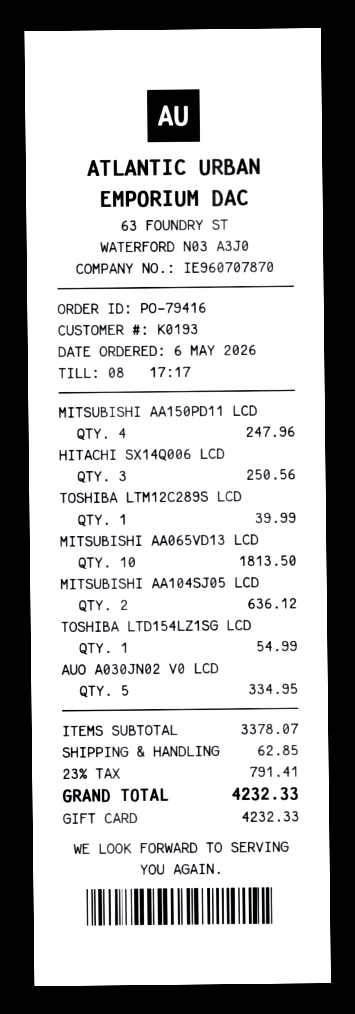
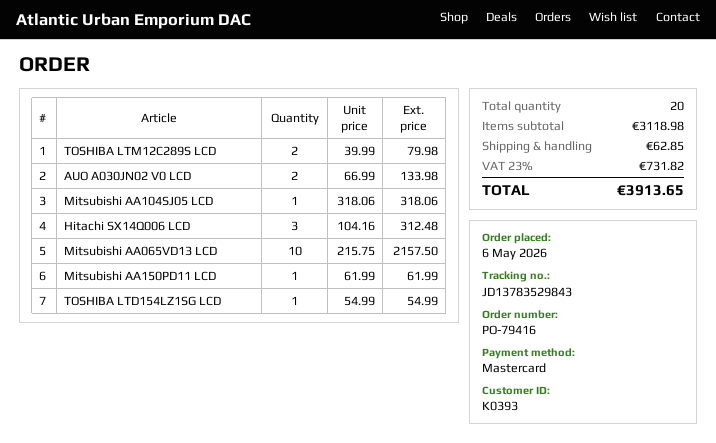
customer number: K0193 -> K0393
payment method: gift card -> Mastercard
MITSUBISHI AA150PD11 LCD: 4 for 247.96 -> 1 for 61.99
HITACHI SX14Q006 LCD: 3 for 250.56 -> 3 for 312.48
TOSHIBA LTM12C289S LCD: 1 for 39.99 -> 2 for 79.98
MITSUBISHI AA065VD13 LCD: 10 for 1813.50 -> 10 for 2157.50
MITSUBISHI AA104SJ05 LCD: 2 for 636.12 -> 1 for 318.06
AUO A030JN02 V0 LCD: 5 for 334.95 -> 2 for 133.98
subtotal: 3378.07 -> 3118.98
tax: 23% = 791.41 -> 23% = 731.82
total: 4232.33 -> 3913.65

